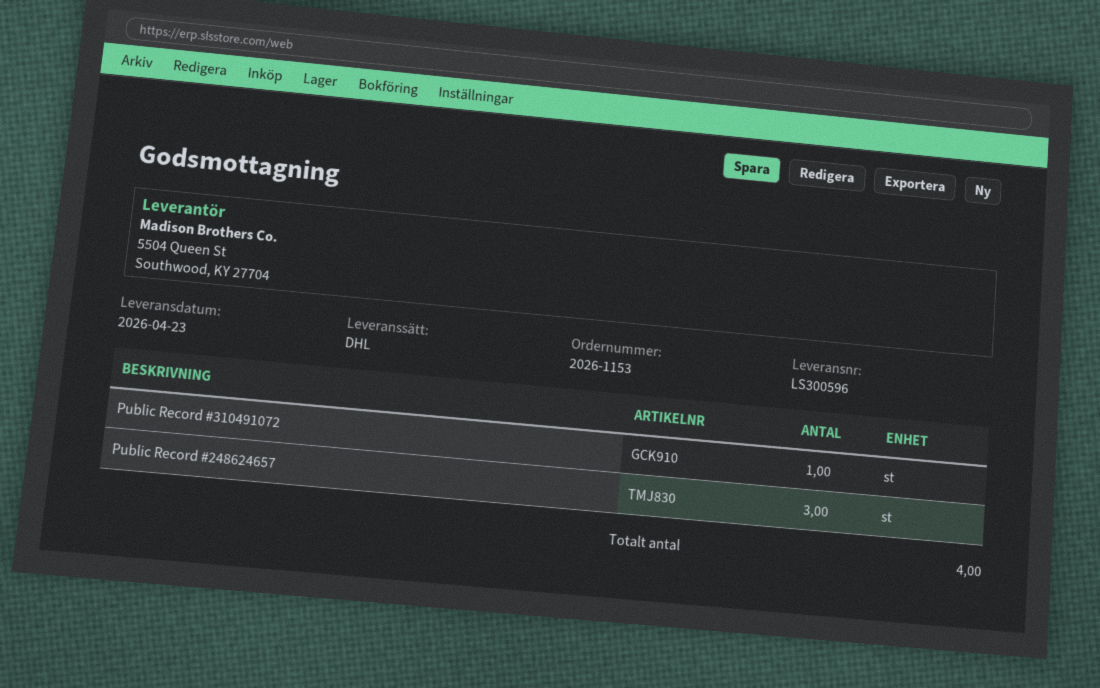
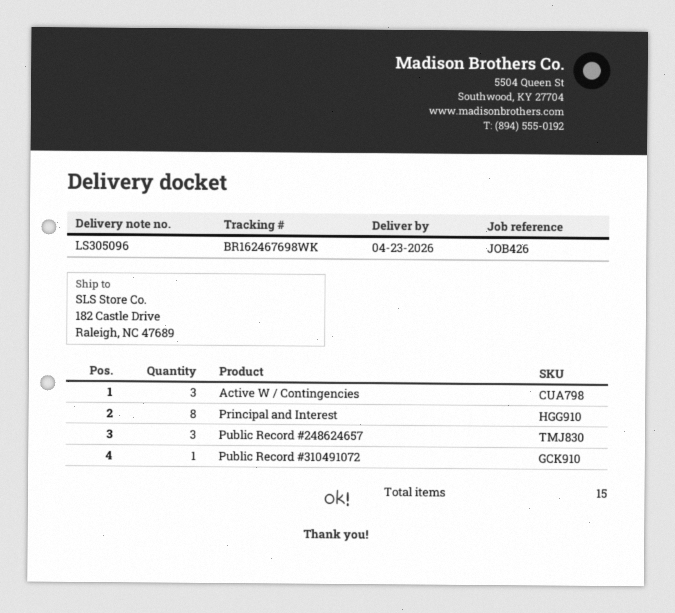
delivery note number: LS300596 -> LS305096
Active W / Contingencies: none -> 3
Principal and Interest: none -> 8
total quantity: 4 -> 15

